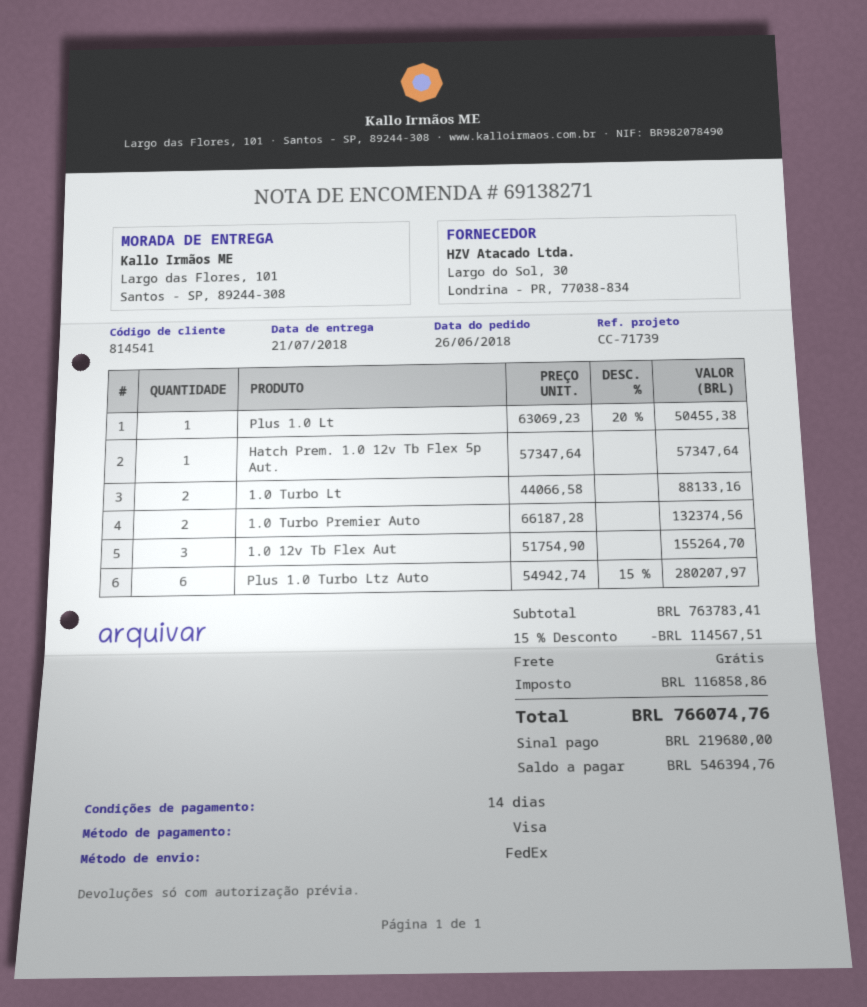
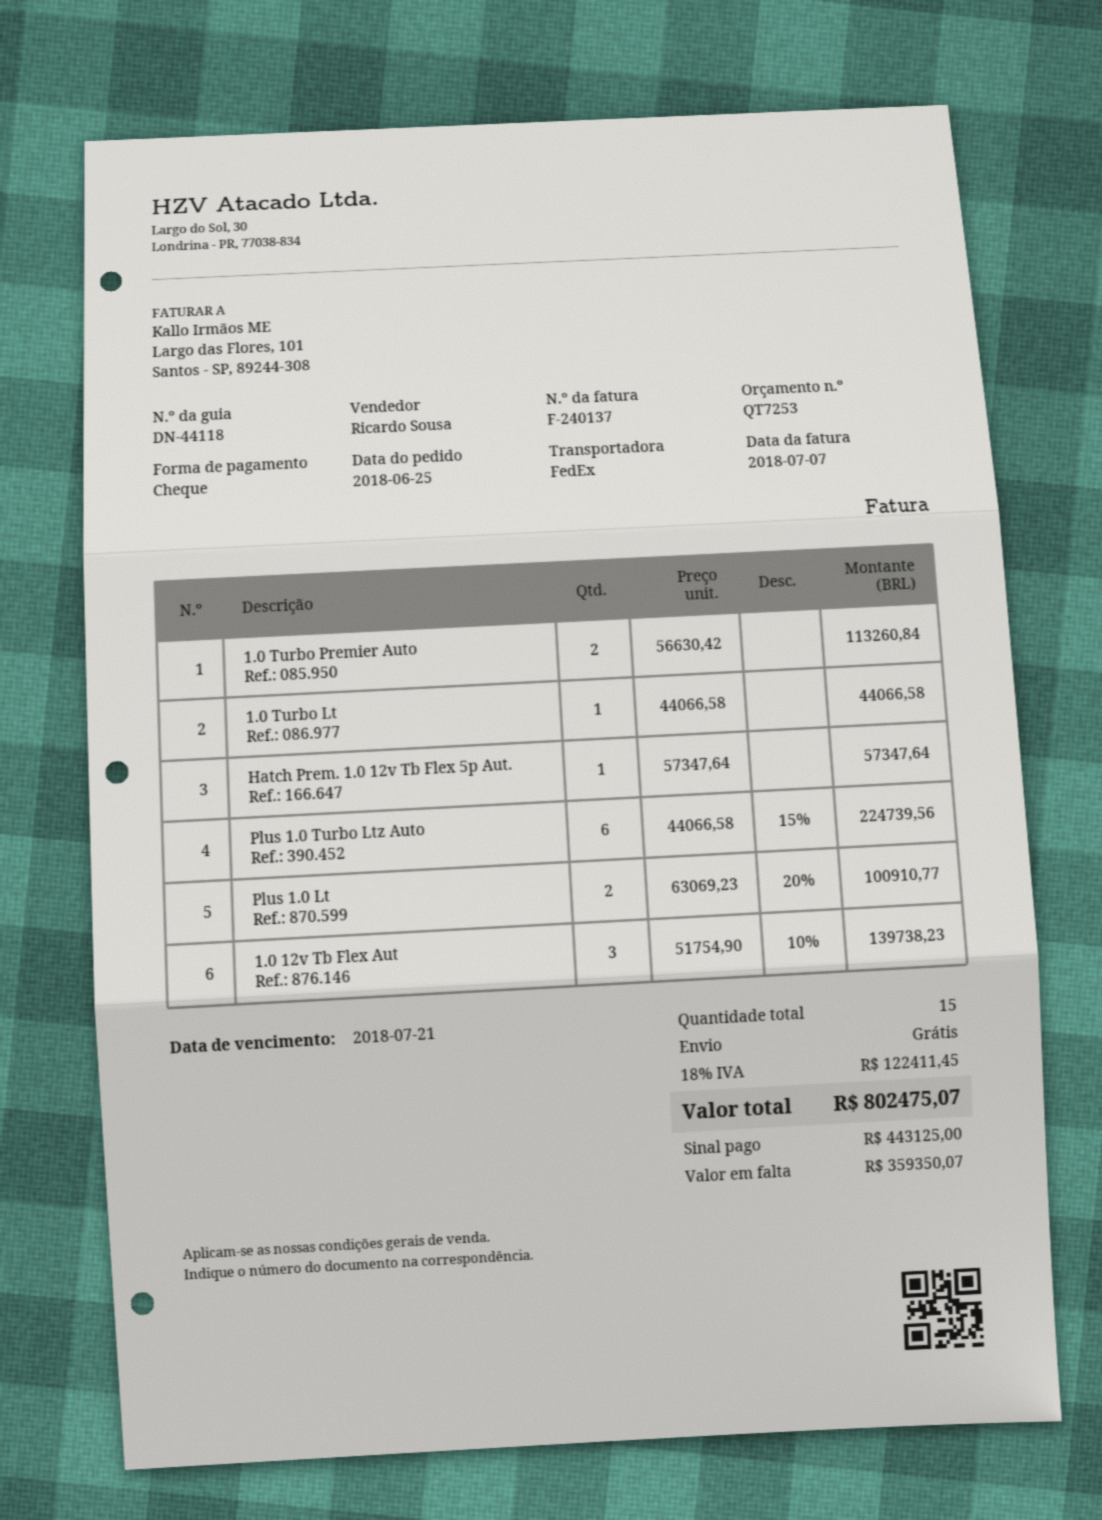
order date: 2018-06-26 -> 2018-06-25
payment method: Visa -> cheque
Plus 1.0 Lt: 1 x 63069.23 - 20% = 50455.38 -> 2 x 63069.23 - 20% = 100910.77
1.0 Turbo Lt: 2 x 44066.58 = 88133.16 -> 1 x 44066.58 = 44066.58
1.0 Turbo Premier Auto: 2 x 66187.28 = 132374.56 -> 2 x 56630.42 = 113260.84
1.0 12v Tb Flex Aut: 3 x 51754.90 = 155264.70 -> 3 x 51754.90 - 10% = 139738.23
Plus 1.0 Turbo Ltz Auto: 6 x 54942.74 - 15% = 280207.97 -> 6 x 44066.58 - 15% = 224739.56
discount: 15% = 114567.51 -> none
tax: 116858.86 -> 122411.45
total: 766074.76 -> 802475.07
deposit: 219680.00 -> 443125.00
balance: 546394.76 -> 359350.07

